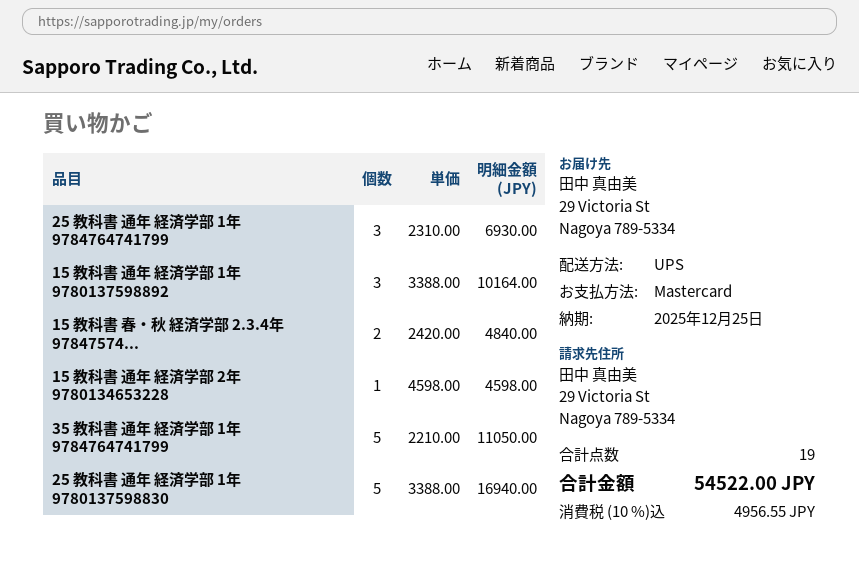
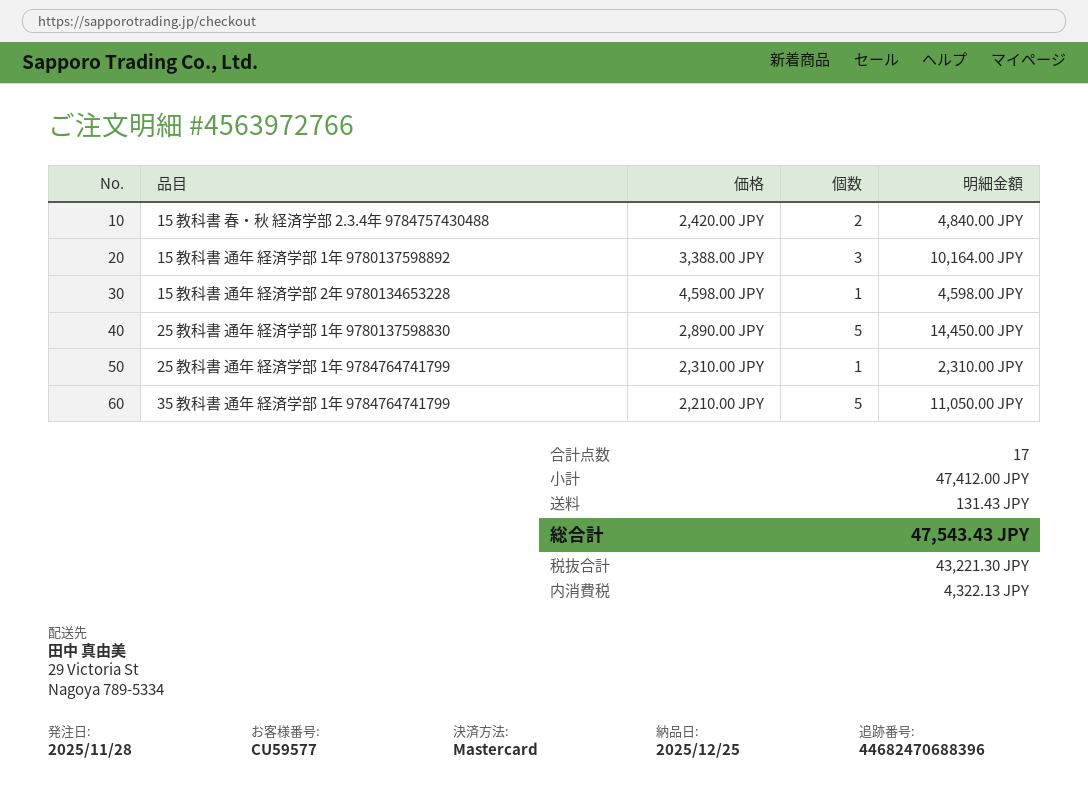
25 教科書 通年 経済学部 1年 9784764741799: 3 x 2310.00 = 6930.00 -> 1 x 2310.00 = 2310.00
25 教科書 通年 経済学部 1年 9780137598830: 5 x 3388.00 = 16940.00 -> 5 x 2890.00 = 14450.00
total quantity: 19 -> 17
shipping: none -> 131.43
tax: 4956.55 -> 4322.13
total: 54522.00 -> 47543.43

